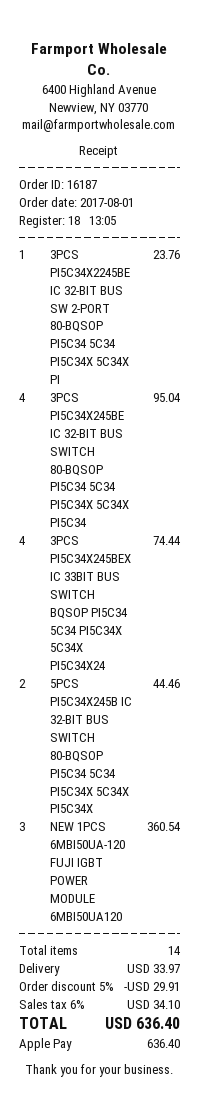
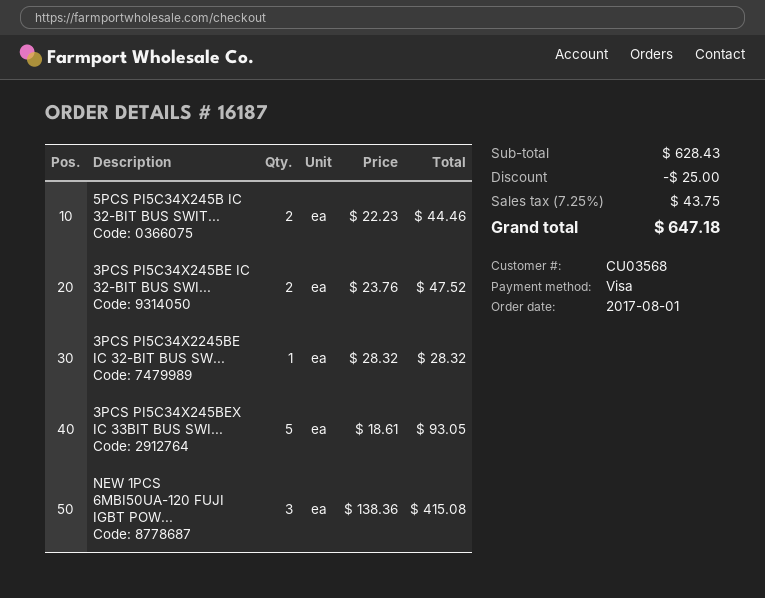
payment method: Apple Pay -> Visa
3PCS PI5C34X2245BE IC 32-BIT BUS SW 2-PORT 80-BQSOP PI5C34 5C34 PI5C34X 5C34X PI: 1 for 23.76 -> 1 for 28.32
3PCS PI5C34X245BE IC 32-BIT BUS SWITCH 80-BQSOP PI5C34 5C34 PI5C34X 5C34X PI5C34: 4 for 95.04 -> 2 for 47.52
3PCS PI5C34X245BEX IC 33BIT BUS SWITCH BQSOP PI5C34 5C34 PI5C34X 5C34X PI5C34X24: 4 for 74.44 -> 5 for 93.05
NEW 1PCS 6MBI50UA-120 FUJI IGBT POWER MODULE 6MBI50UA120: 3 for 360.54 -> 3 for 415.08
discount: 29.91 -> 25.00
shipping: 33.97 -> none
tax: 6% = 34.10 -> 7.25% = 43.75
total: 636.40 -> 647.18

